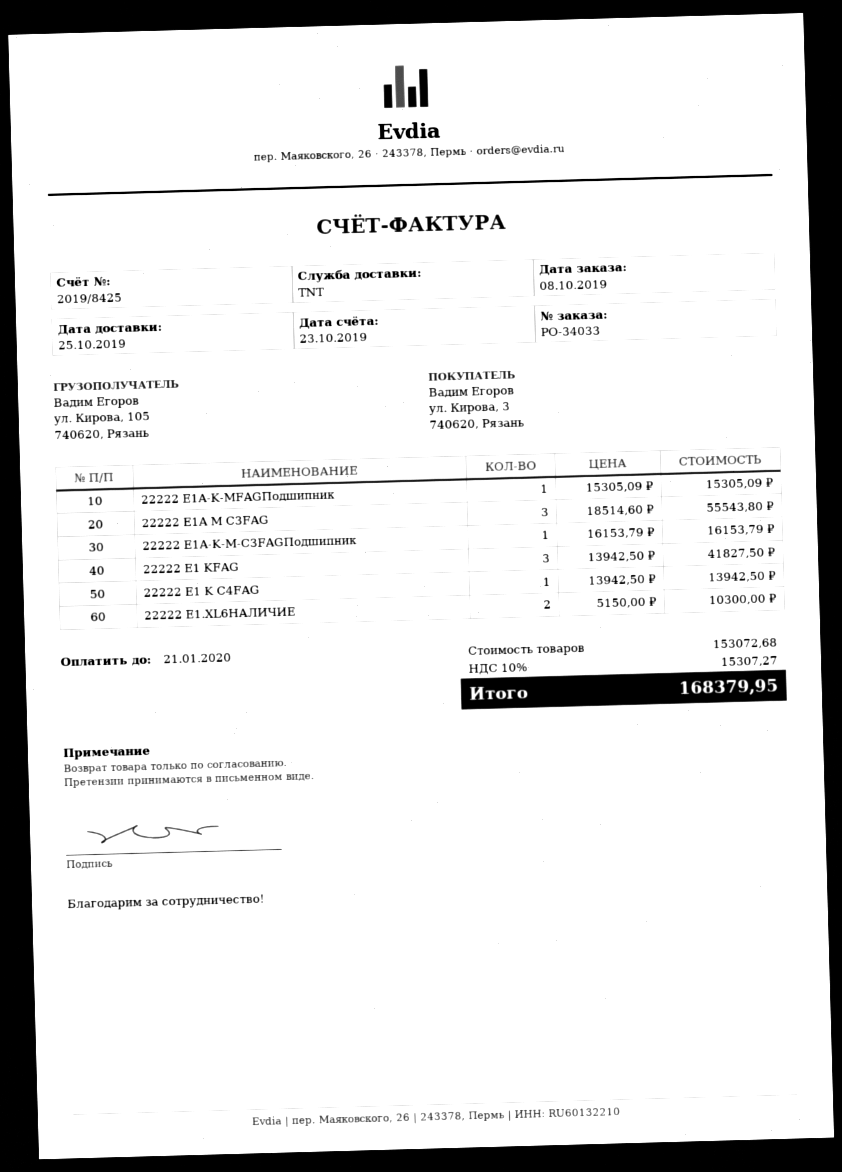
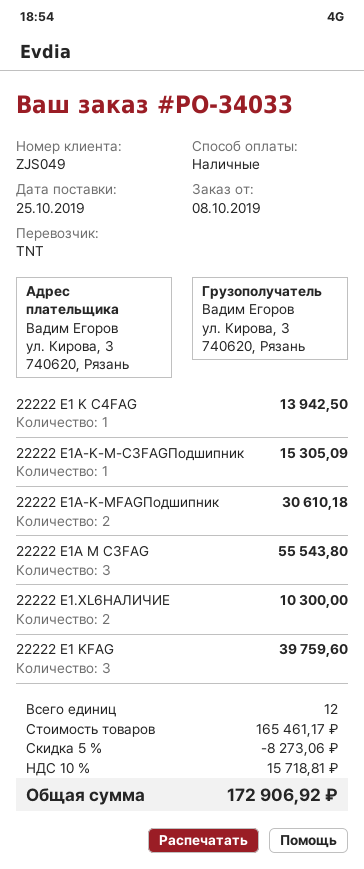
ship to: ул. Кирова, 105, 740620, Рязань -> ул. Кирова, 3, 740620, Рязань
22222 E1A-K-MFAGПодшипник: 1 for 15305.09 -> 2 for 30610.18
22222 E1A-K-M-C3FAGПодшипник: 1 for 16153.79 -> 1 for 15305.09
22222 E1 KFAG: 3 for 41827.50 -> 3 for 39759.60
subtotal: 153072.68 -> 165461.17
discount: none -> 5% = 8273.06
tax: 10% = 15307.27 -> 10% = 15718.81
total: 168379.95 -> 172906.92

